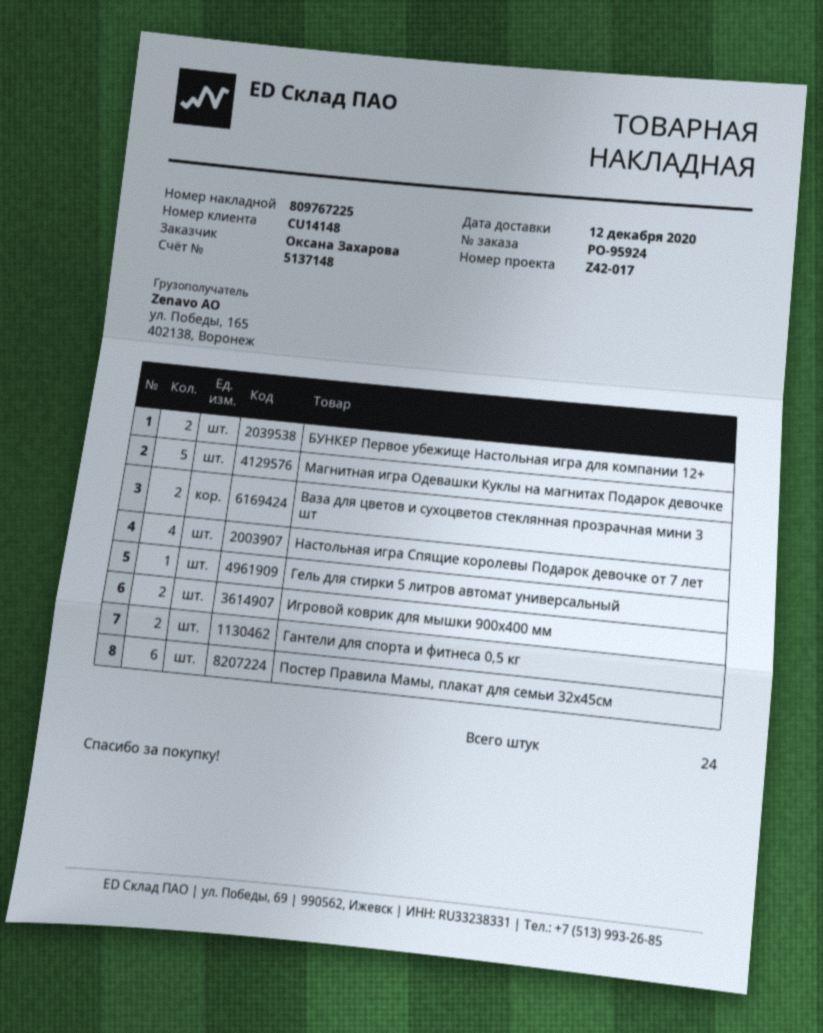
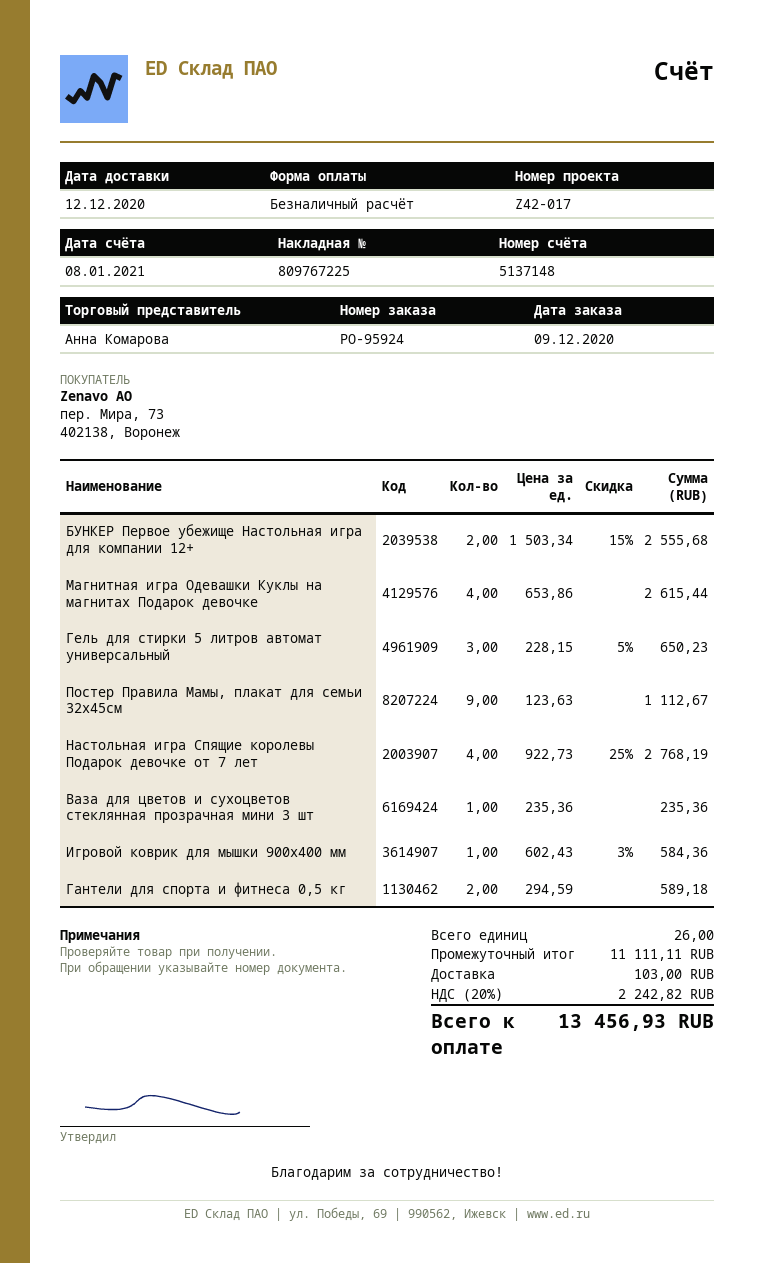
Магнитная игра Одевашки Куклы на магнитах Подарок девочке: 5 -> 4
Ваза для цветов и сухоцветов стеклянная прозрачная мини 3 шт: 2 -> 1
Гель для стирки 5 литров автомат универсальный: 1 -> 3
Игровой коврик для мышки 900х400 мм: 2 -> 1
Постер Правила Мамы, плакат для семьи 32х45см: 6 -> 9
total quantity: 24 -> 26

